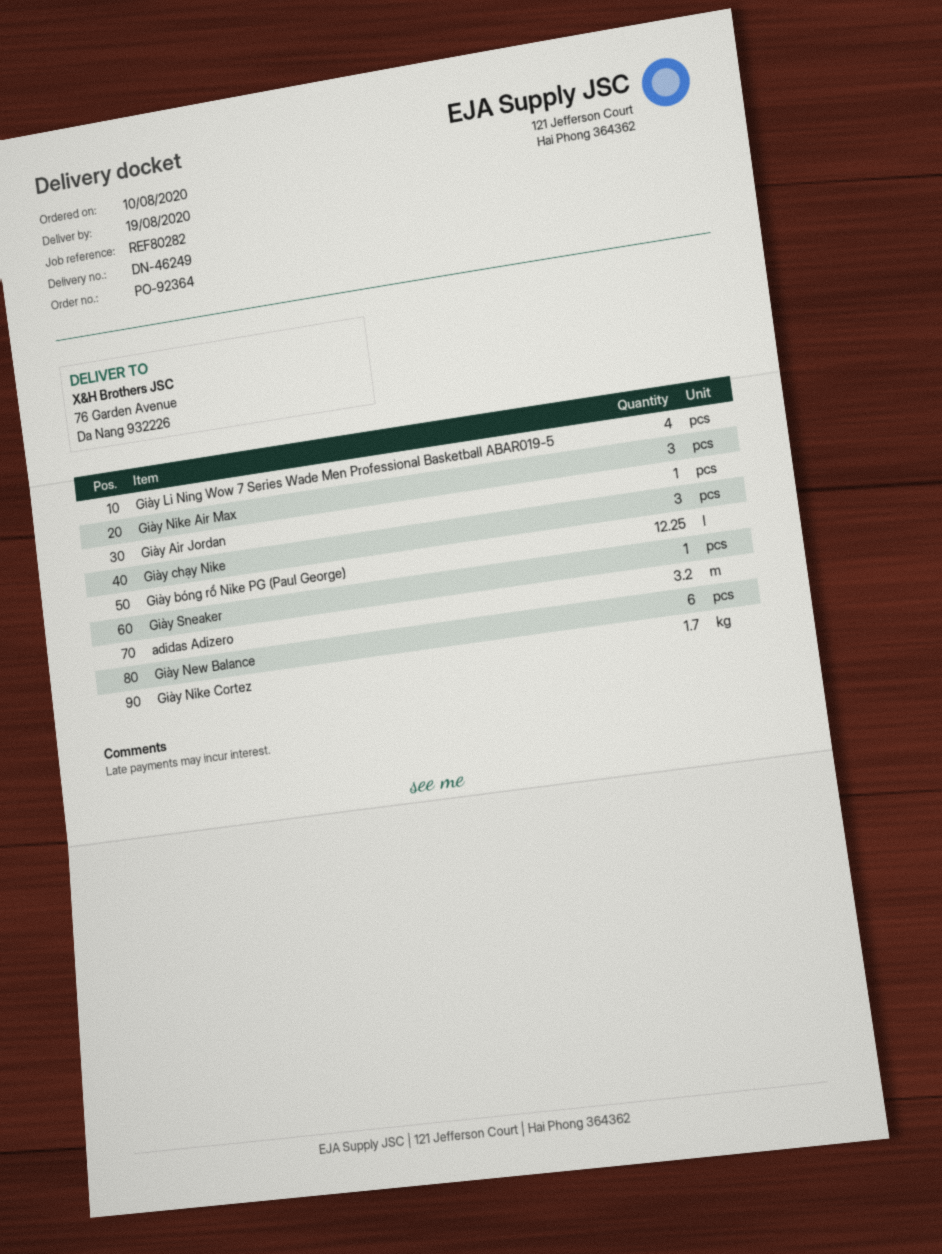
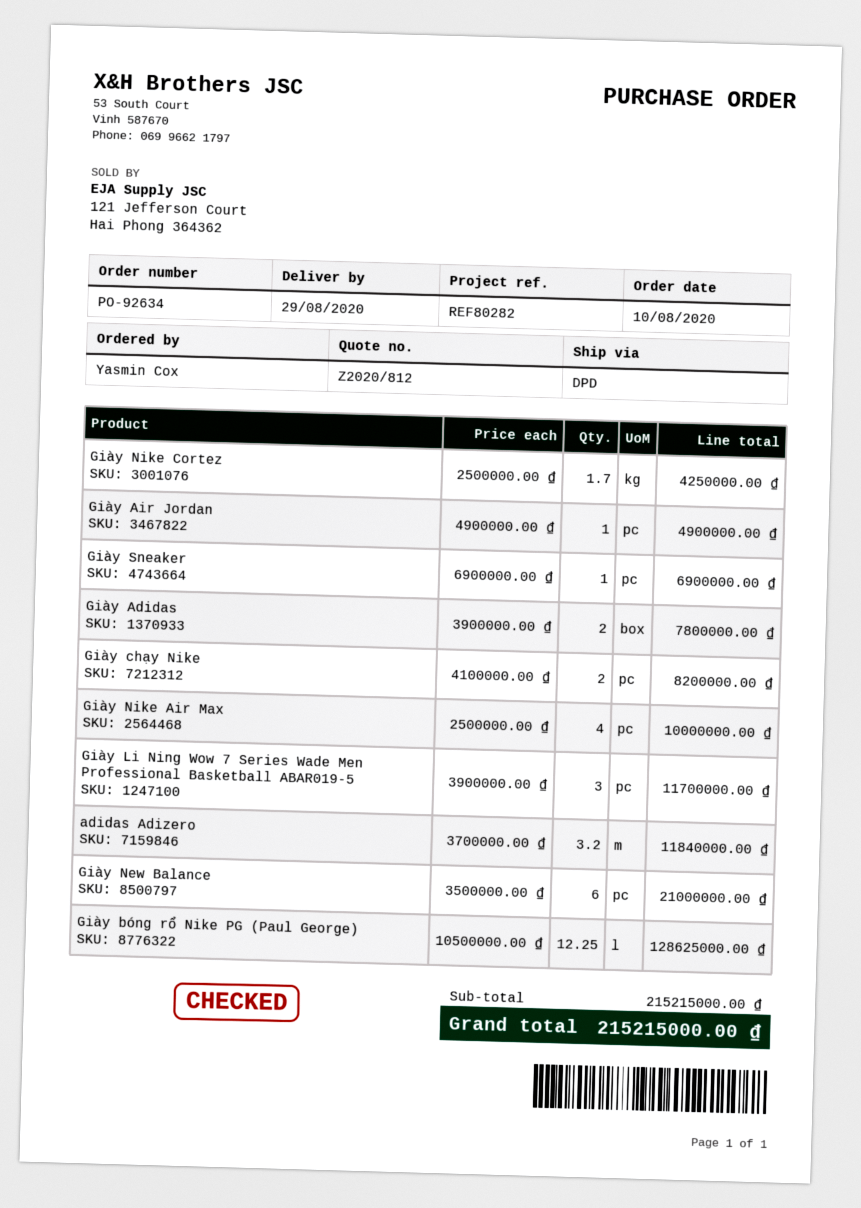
order number: PO-92364 -> PO-92634
delivery date: 2020-08-19 -> 2020-08-29
Giày Li Ning Wow 7 Series Wade Men Professional Basketball ABAR019-5: 4 -> 3
Giày Nike Air Max: 3 -> 4
Giày chạy Nike: 3 -> 2
Giày Adidas: none -> 2

